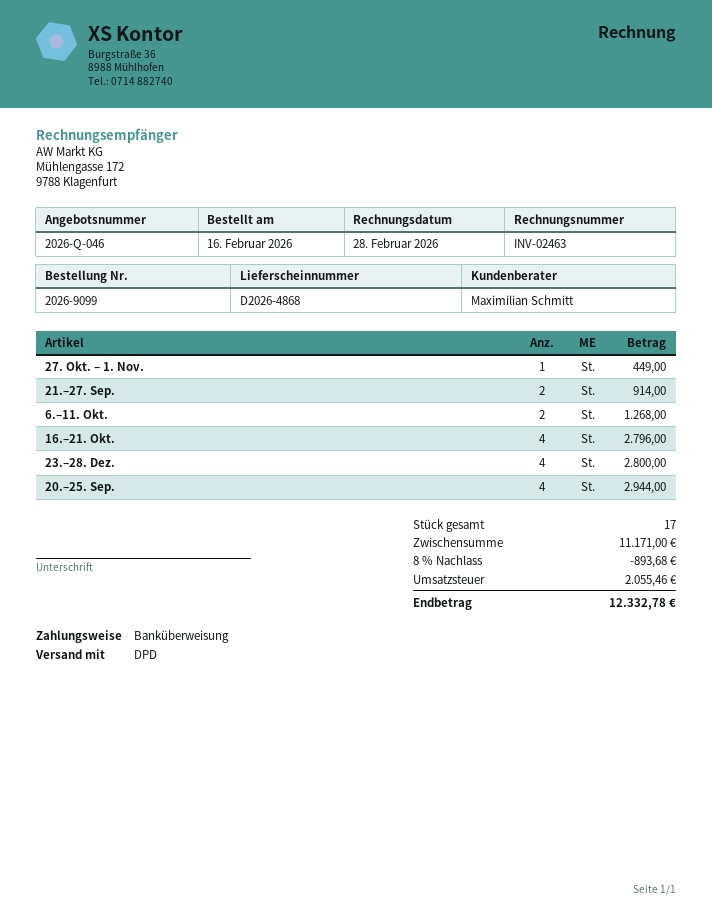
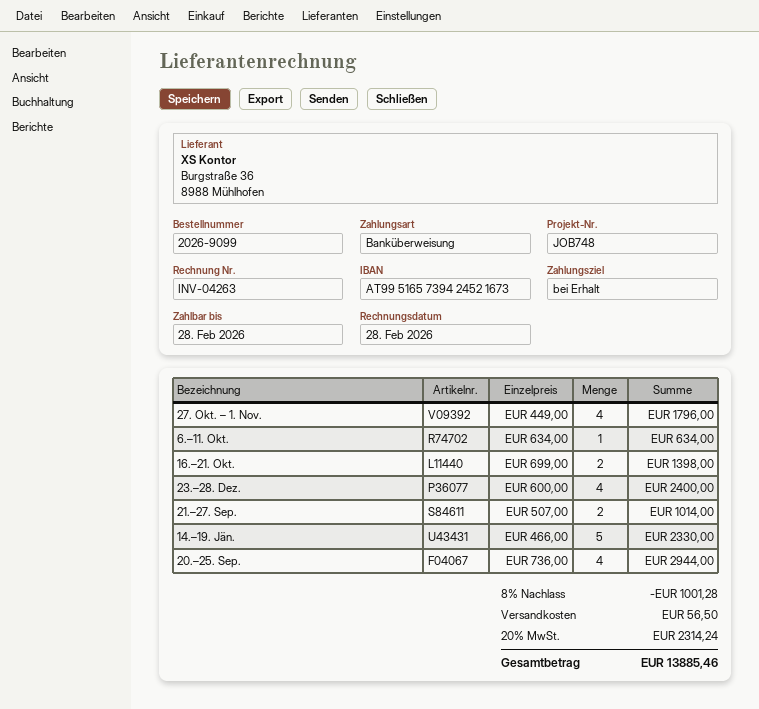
invoice number: INV-02463 -> INV-04263
27. Okt. – 1. Nov.: 1 for 449.00 -> 4 for 1796.00
21.–27. Sep.: 2 for 914.00 -> 2 for 1014.00
6.–11. Okt.: 2 for 1268.00 -> 1 for 634.00
16.–21. Okt.: 4 for 2796.00 -> 2 for 1398.00
23.–28. Dez.: 4 for 2800.00 -> 4 for 2400.00
14.–19. Jän.: none -> 5 for 2330.00
discount: 8% = 893.68 -> 8% = 1001.28
shipping: none -> 56.50
tax: 2055.46 -> 2314.24
total: 12332.78 -> 13885.46

